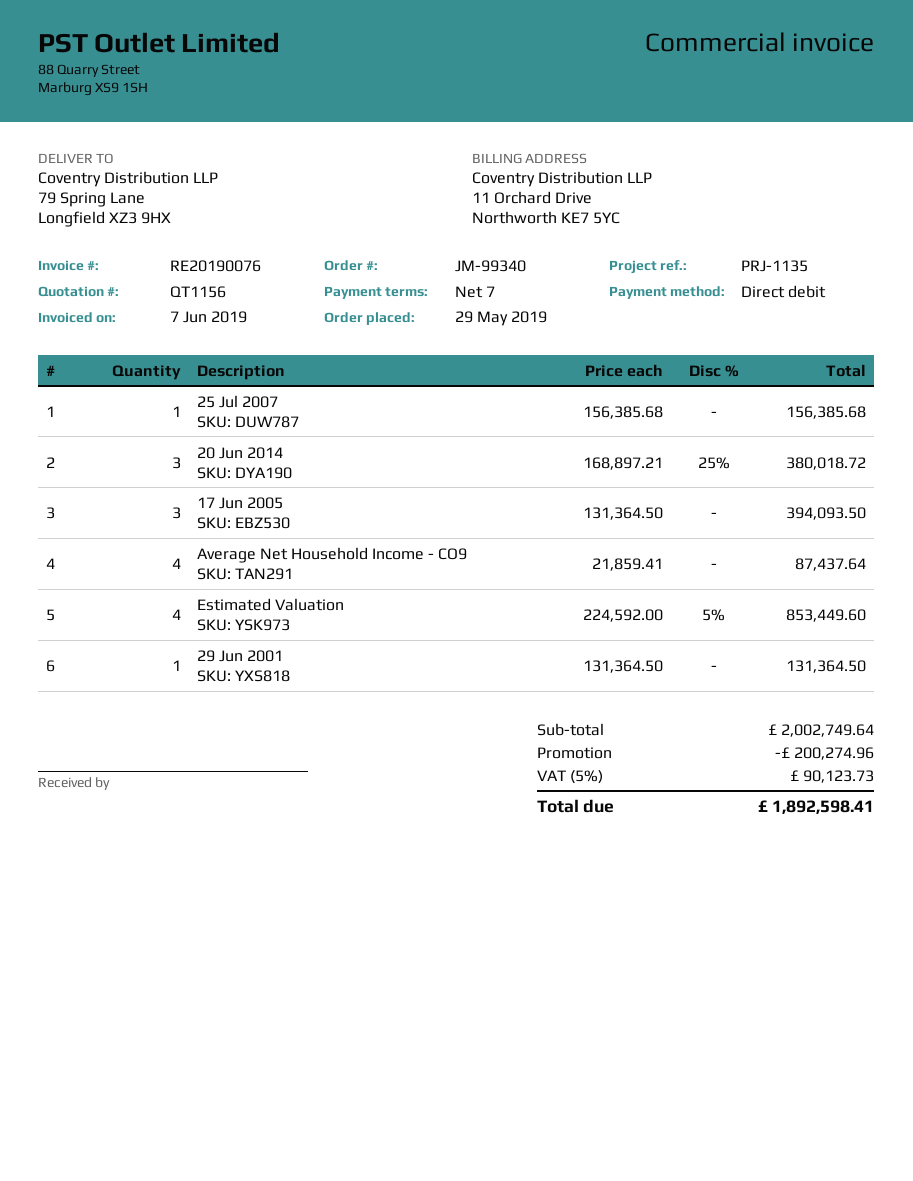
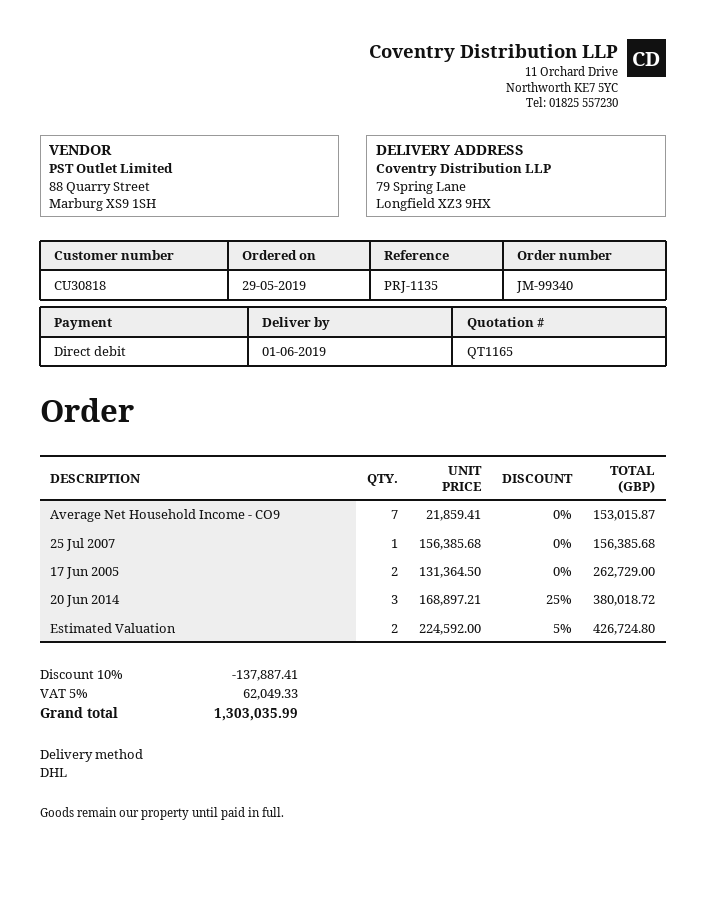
quote number: QT1156 -> QT1165
17 Jun 2005: 3 x 131364.50 = 394093.50 -> 2 x 131364.50 = 262729.00
Average Net Household Income - CO9: 4 x 21859.41 = 87437.64 -> 7 x 21859.41 = 153015.87
Estimated Valuation: 4 x 224592.00 - 5% = 853449.60 -> 2 x 224592.00 - 5% = 426724.80
29 Jun 2001: 1 x 131364.50 = 131364.50 -> none
discount: 200274.96 -> 137887.41
tax: 5% = 90123.73 -> 5% = 62049.33
total: 1892598.41 -> 1303035.99

